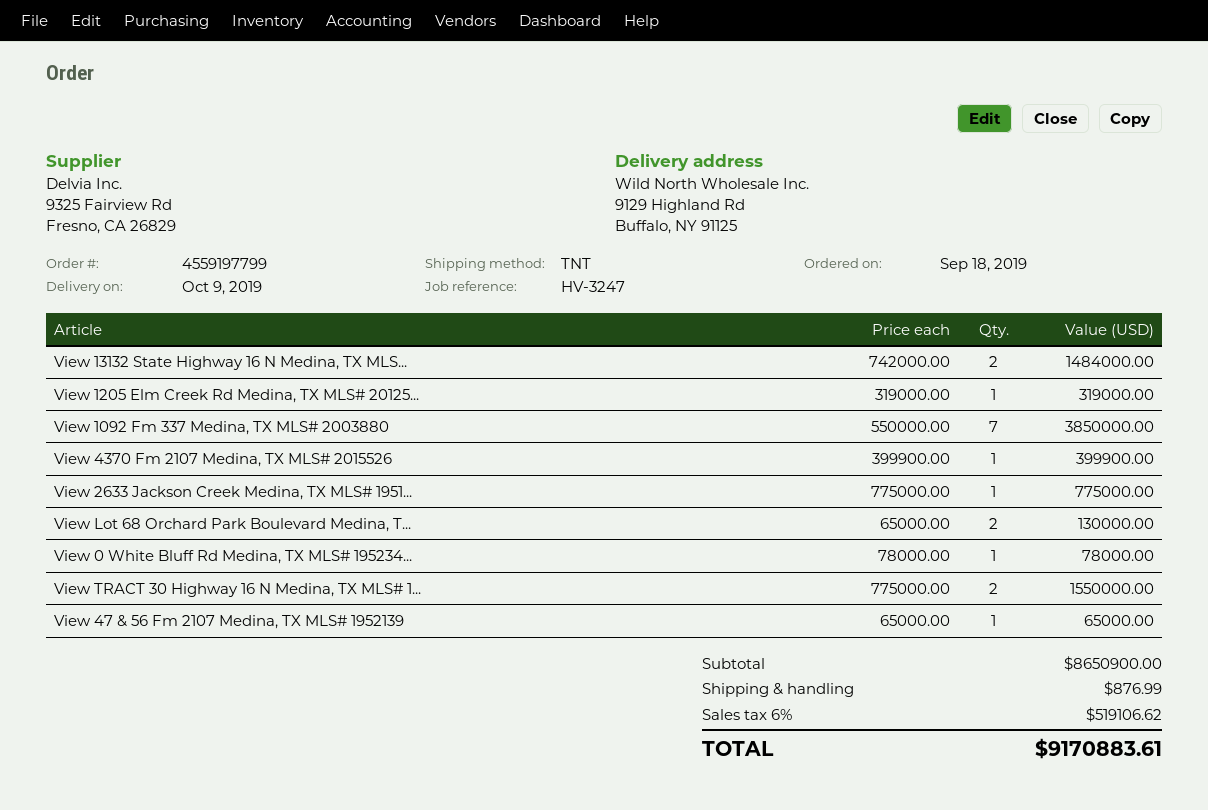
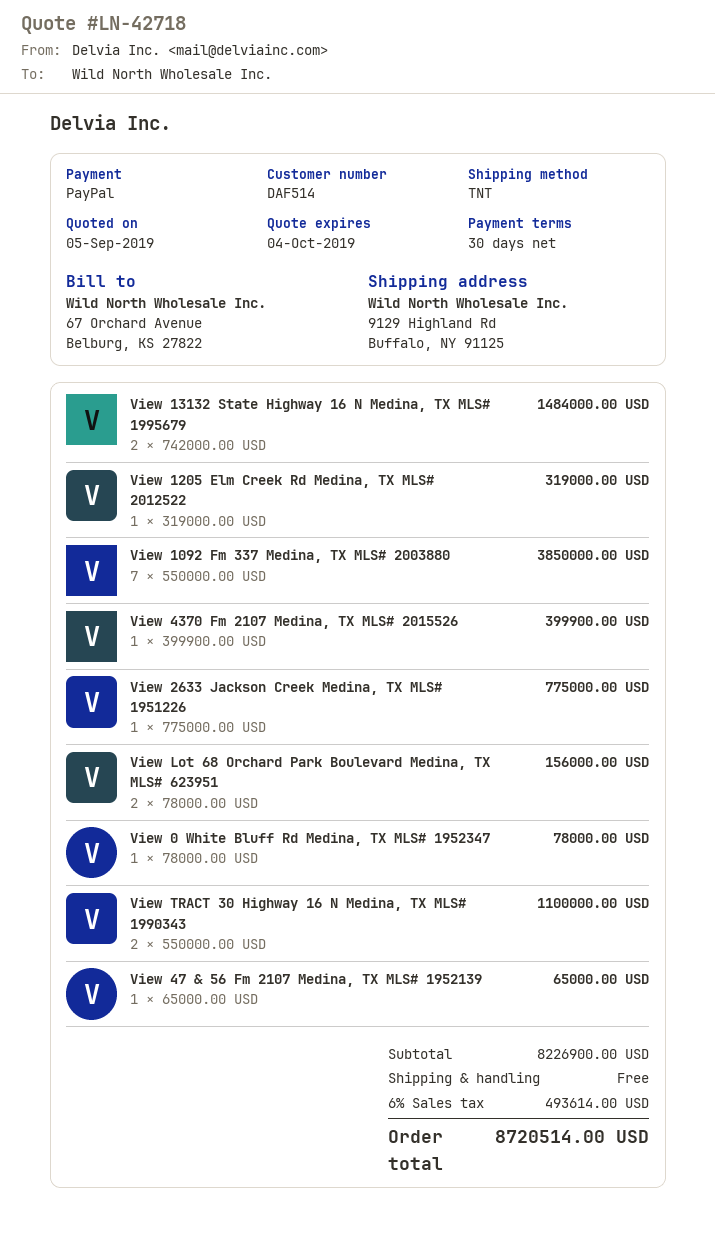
View Lot 68 Orchard Park Boulevard Medina, T...: 2 x 65000.00 = 130000.00 -> 2 x 78000.00 = 156000.00
View TRACT 30 Highway 16 N Medina, TX MLS# 1...: 2 x 775000.00 = 1550000.00 -> 2 x 550000.00 = 1100000.00
subtotal: 8650900.00 -> 8226900.00
shipping: 876.99 -> 0.00
tax: 6% = 519106.62 -> 6% = 493614.00
total: 9170883.61 -> 8720514.00

